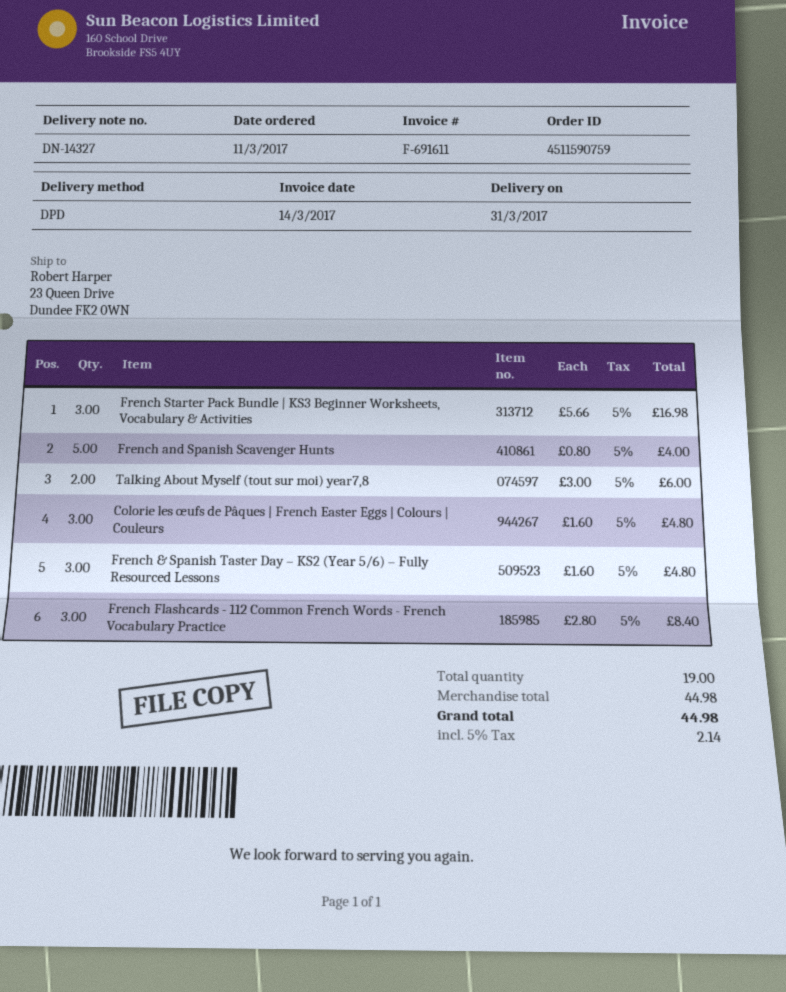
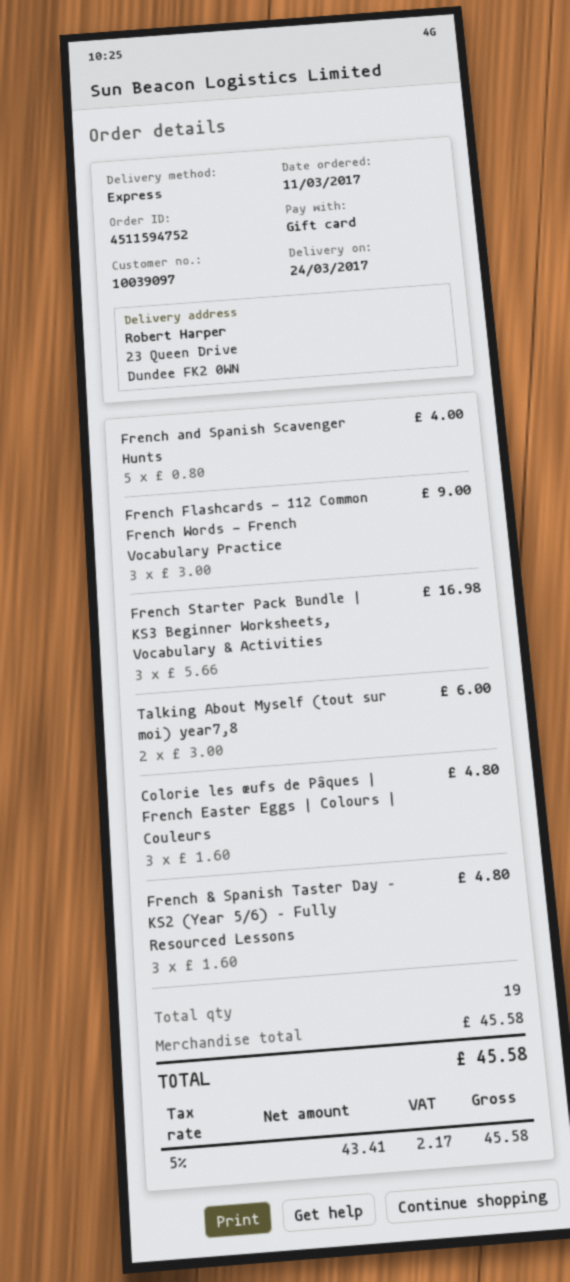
order number: 4511590759 -> 4511594752
delivery date: 2017-03-31 -> 2017-03-24
shipping method: DPD -> express
French Flashcards - 112 Common French Words - French Vocabulary Practice: 3 x 2.80 = 8.40 -> 3 x 3.00 = 9.00
subtotal: 44.98 -> 45.58
tax: 5% = 2.14 -> 5% = 2.17
total: 44.98 -> 45.58

